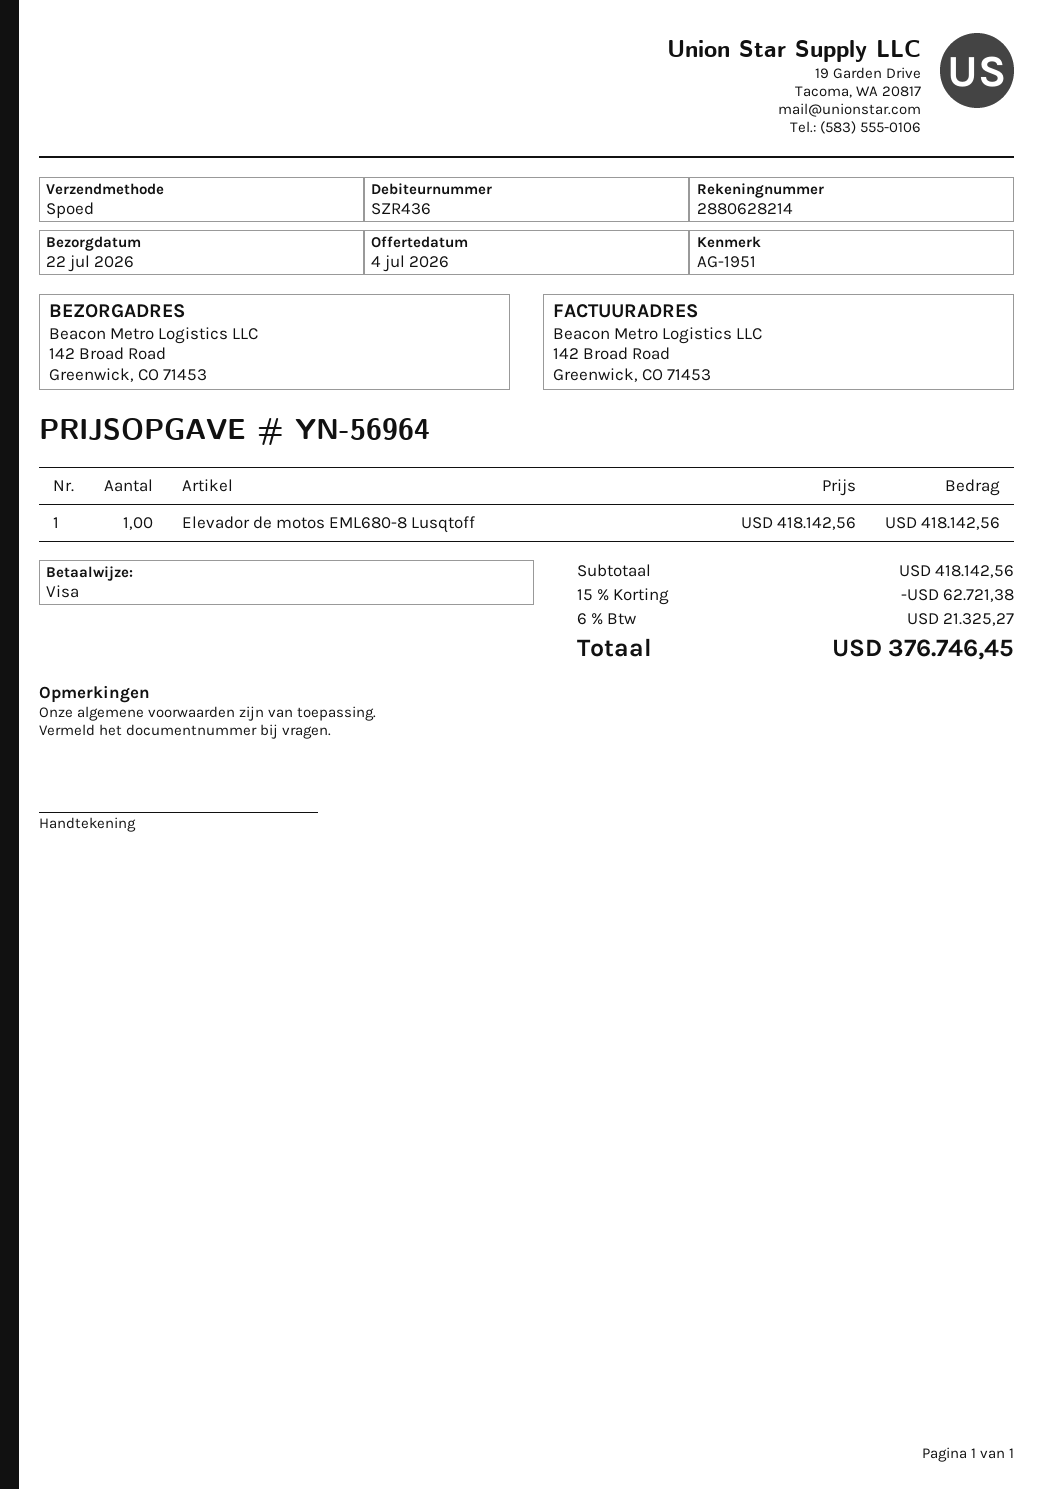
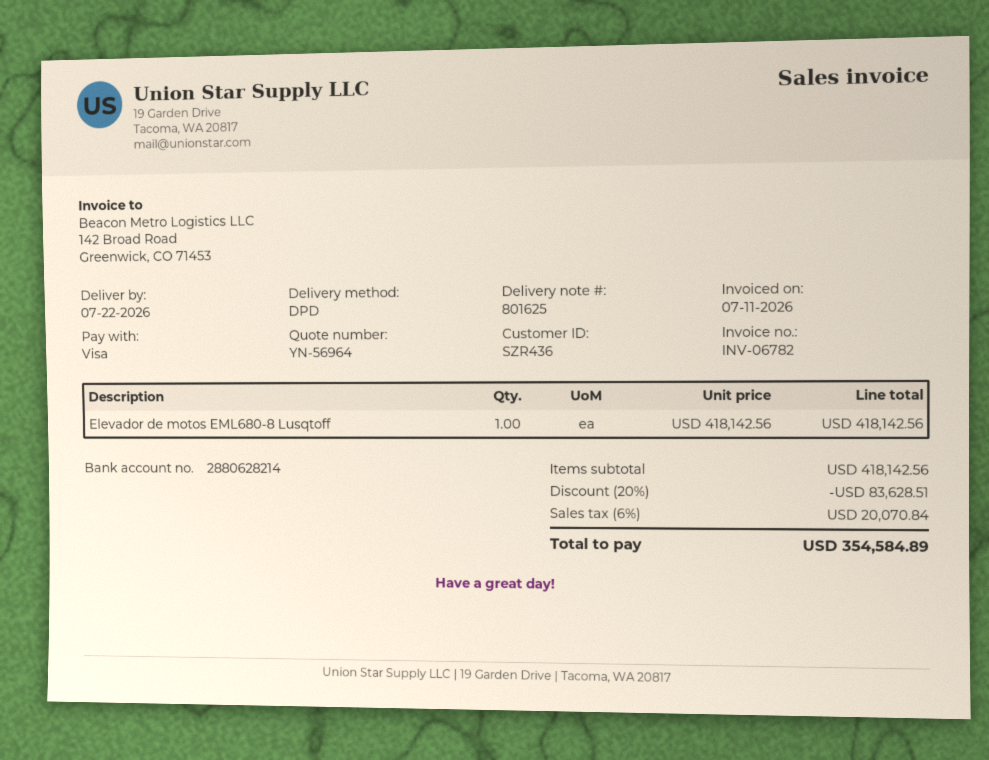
shipping method: express -> DPD
discount: 15% = 62721.38 -> 20% = 83628.51
tax: 6% = 21325.27 -> 6% = 20070.84
total: 376746.45 -> 354584.89

